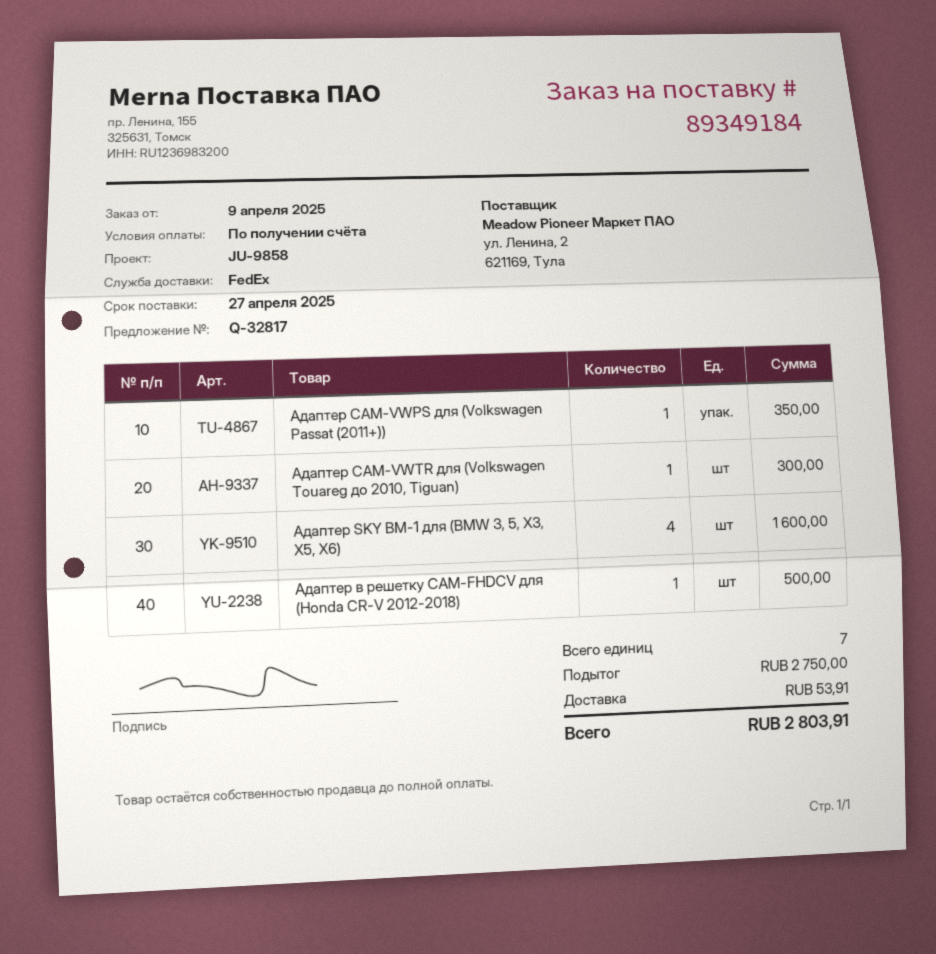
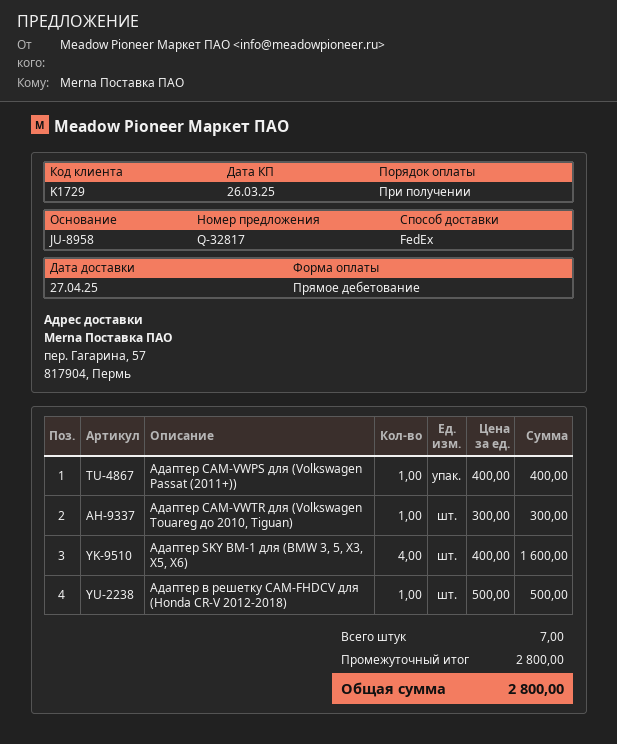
reference: JU-9858 -> JU-8958
Адаптер CAM-VWPS для (Volkswagen Passat (2011+)): 1 for 350.00 -> 1 for 400.00
subtotal: 2750.00 -> 2800.00
shipping: 53.91 -> none
total: 2803.91 -> 2800.00

